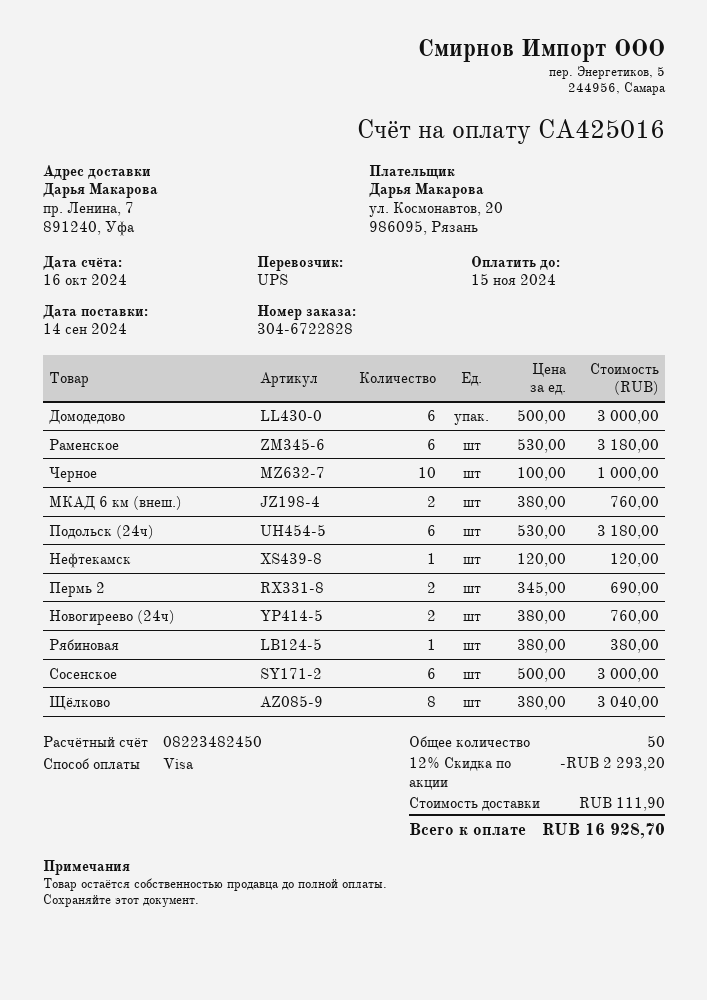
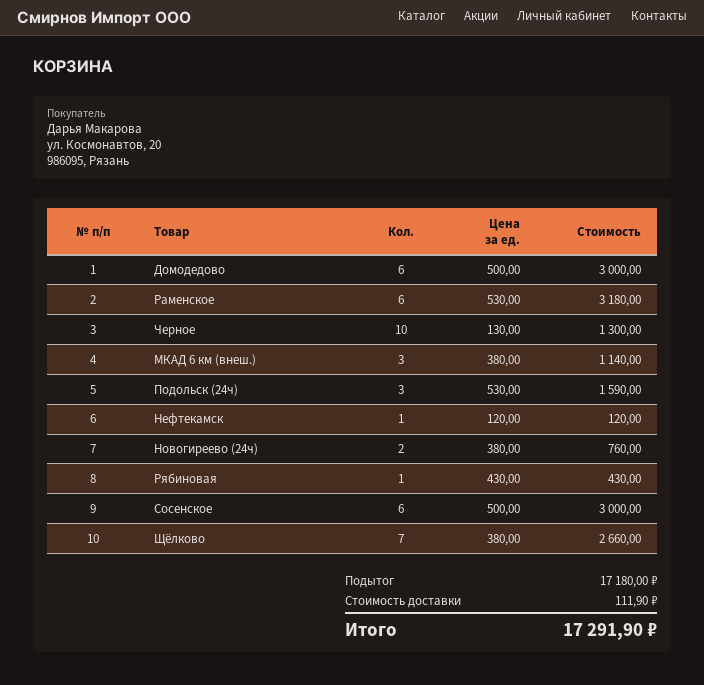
Черное: 10 x 100.00 = 1000.00 -> 10 x 130.00 = 1300.00
МКАД 6 км (внеш.): 2 x 380.00 = 760.00 -> 3 x 380.00 = 1140.00
Подольск (24ч): 6 x 530.00 = 3180.00 -> 3 x 530.00 = 1590.00
Пермь 2: 2 x 345.00 = 690.00 -> none
Рябиновая: 1 x 380.00 = 380.00 -> 1 x 430.00 = 430.00
Щёлково: 8 x 380.00 = 3040.00 -> 7 x 380.00 = 2660.00
discount: 12% = 2293.20 -> none
total: 16928.70 -> 17291.90

